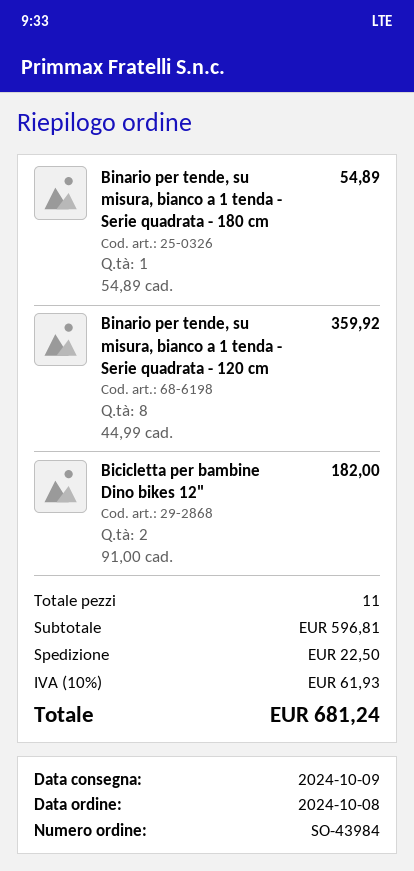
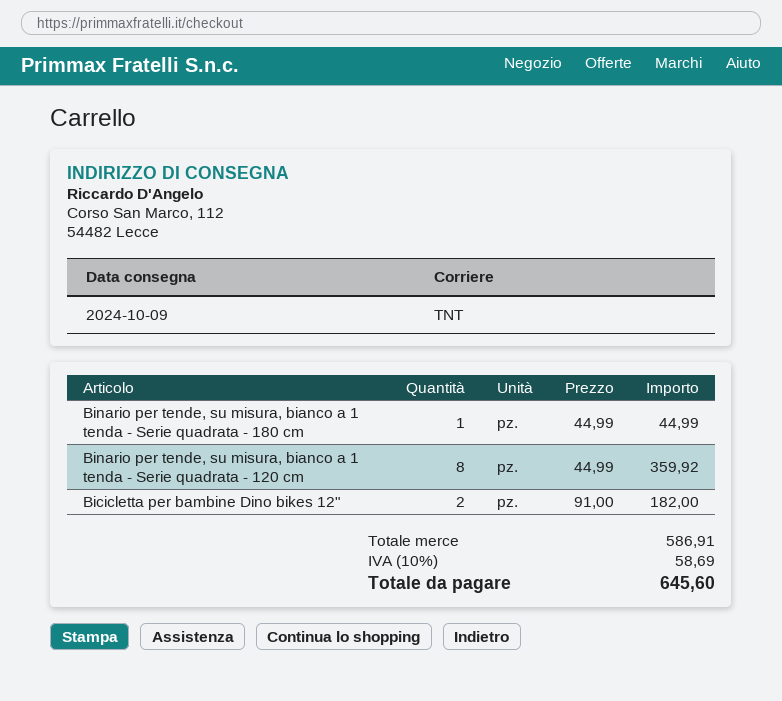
Binario per tende, su misura, bianco a 1 tenda - Serie quadrata - 180 cm: 1 x 54.89 = 54.89 -> 1 x 44.99 = 44.99
subtotal: 596.81 -> 586.91
shipping: 22.50 -> none
tax: 10% = 61.93 -> 10% = 58.69
total: 681.24 -> 645.60

